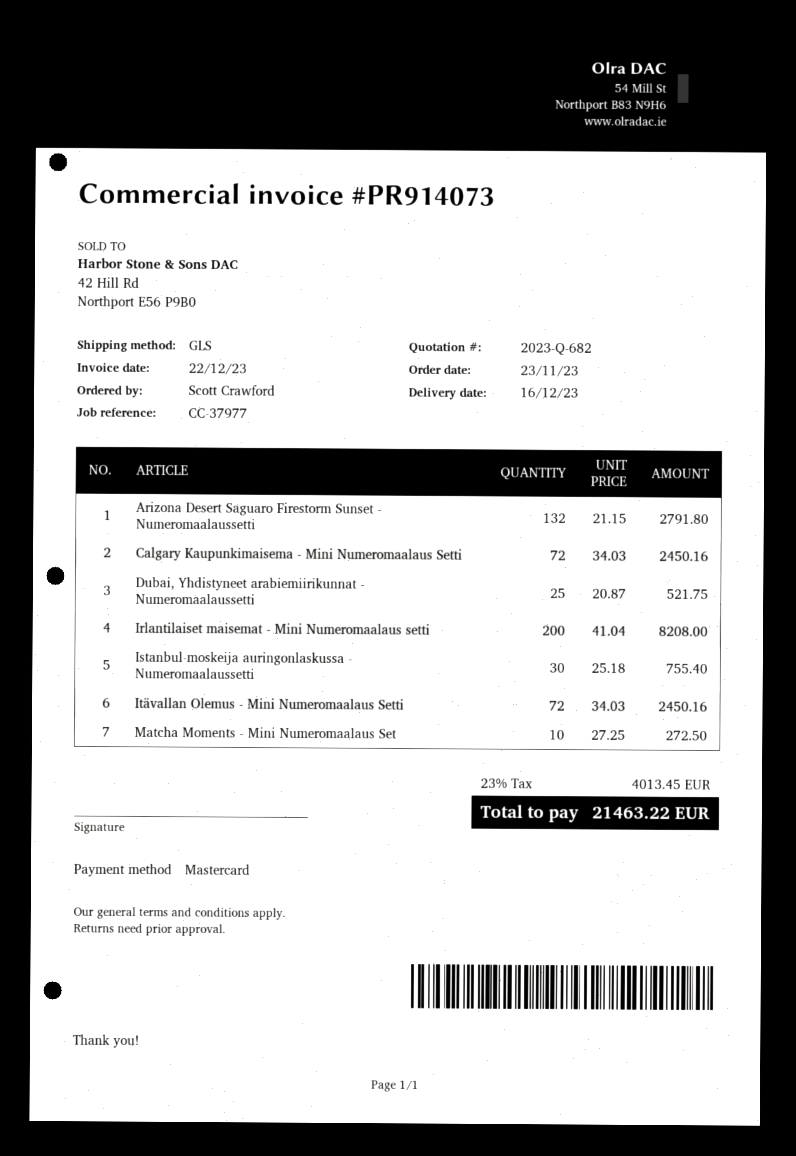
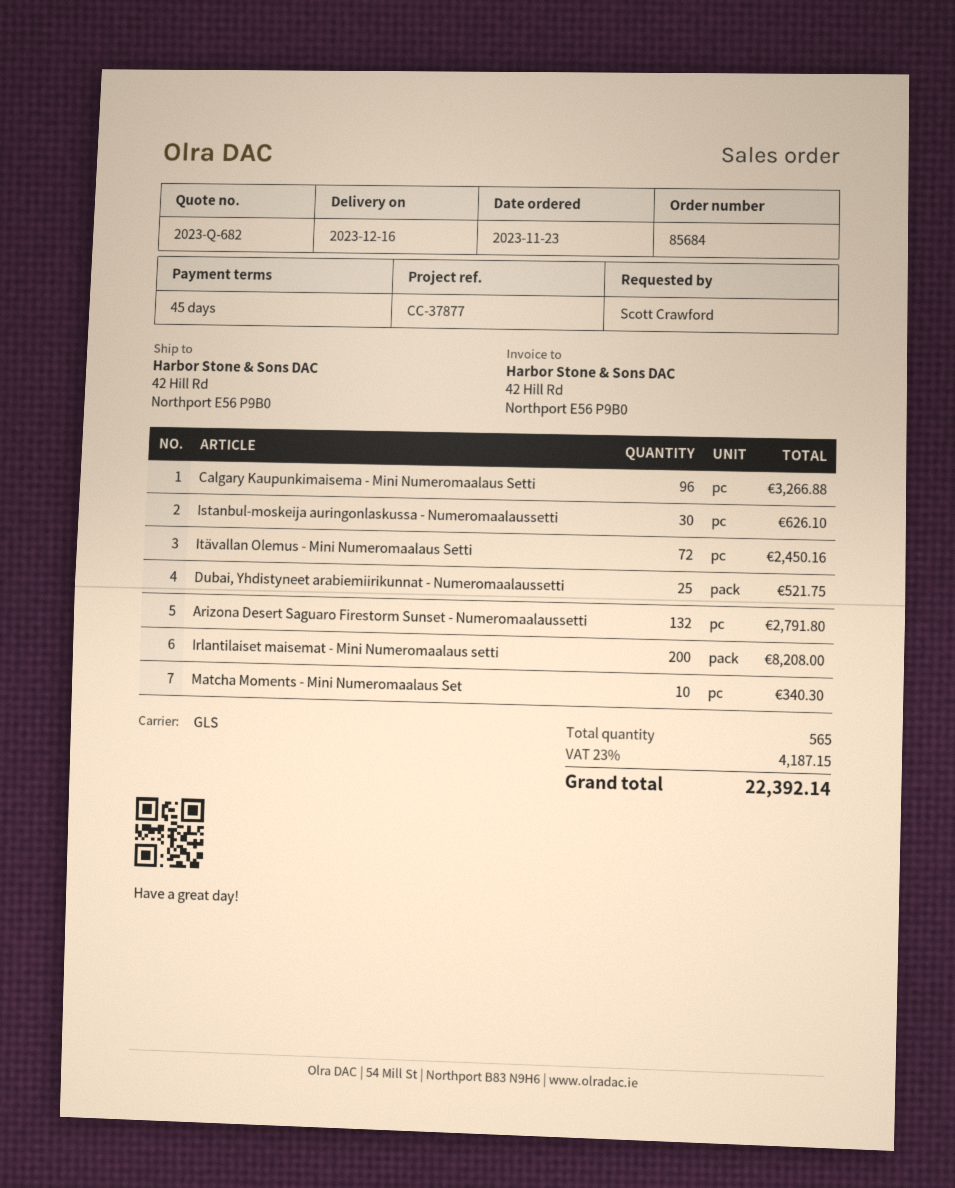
reference: CC-37977 -> CC-37877
Calgary Kaupunkimaisema - Mini Numeromaalaus Setti: 72 for 2450.16 -> 96 for 3266.88
Istanbul-moskeija auringonlaskussa - Numeromaalaussetti: 30 for 755.40 -> 30 for 626.10
Matcha Moments - Mini Numeromaalaus Set: 10 for 272.50 -> 10 for 340.30
tax: 23% = 4013.45 -> 23% = 4187.15
total: 21463.22 -> 22392.14

